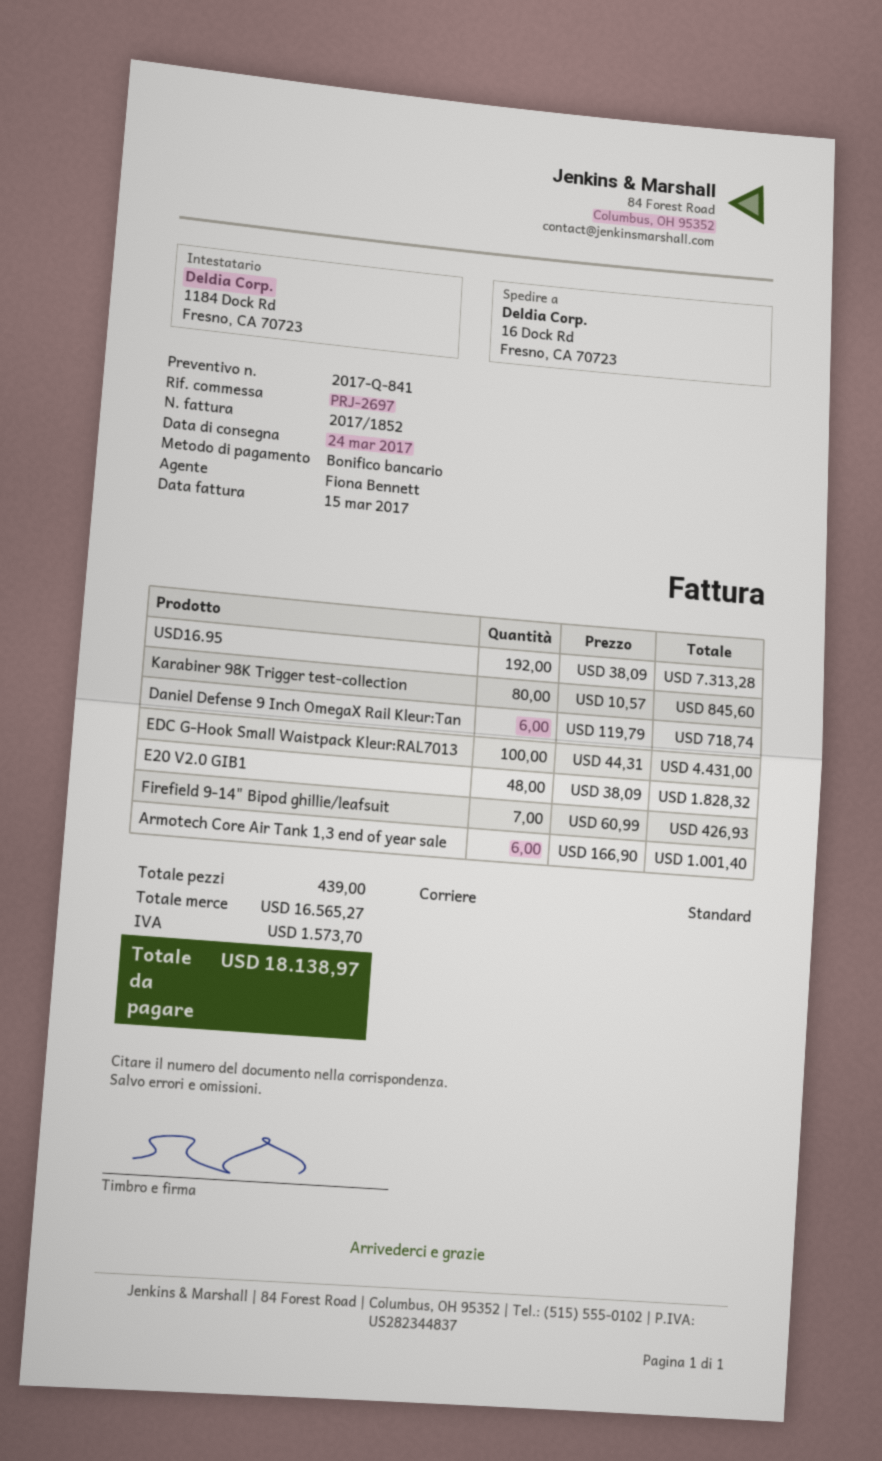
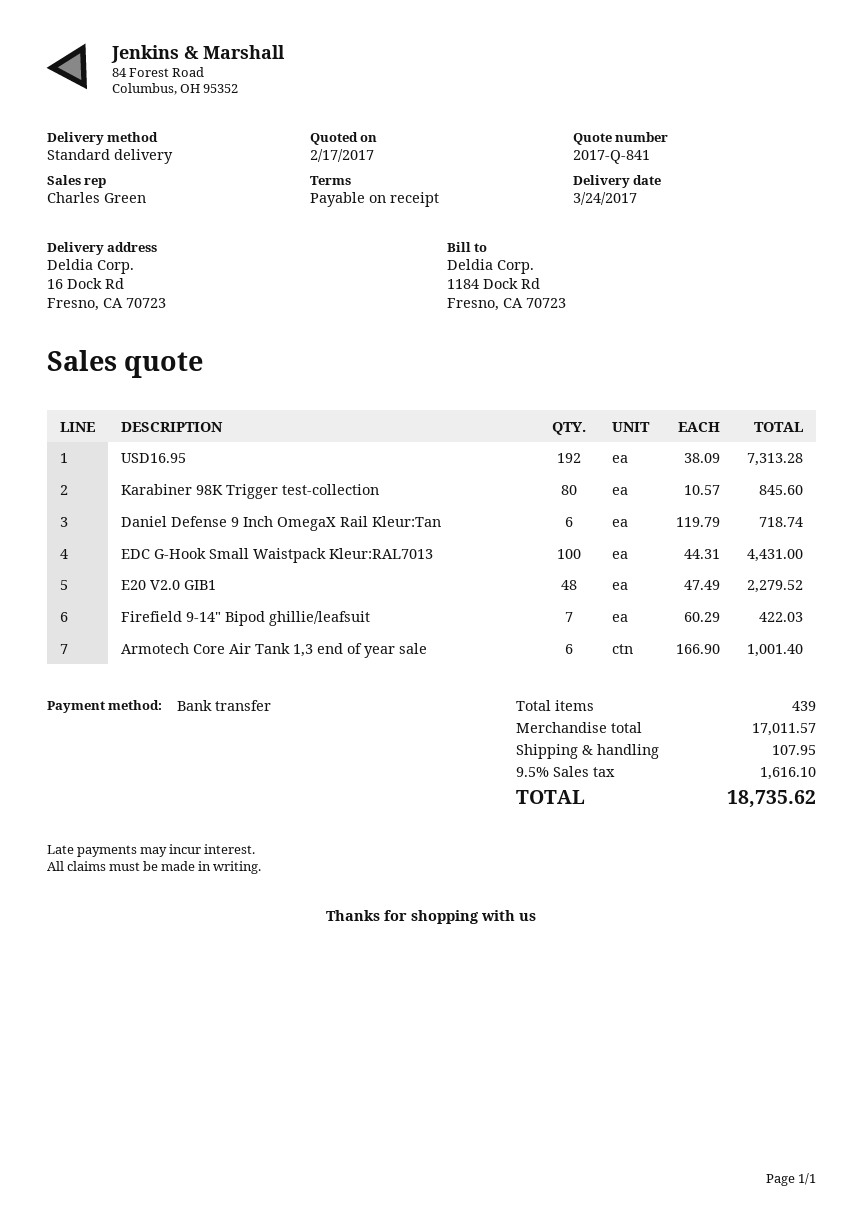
sales rep: Fiona Bennett -> Charles Green
E20 V2.0 GIB1: 48 x 38.09 = 1828.32 -> 48 x 47.49 = 2279.52
Firefield 9-14" Bipod ghillie/leafsuit: 7 x 60.99 = 426.93 -> 7 x 60.29 = 422.03
subtotal: 16565.27 -> 17011.57
shipping: none -> 107.95
tax: 1573.70 -> 1616.10
total: 18138.97 -> 18735.62

